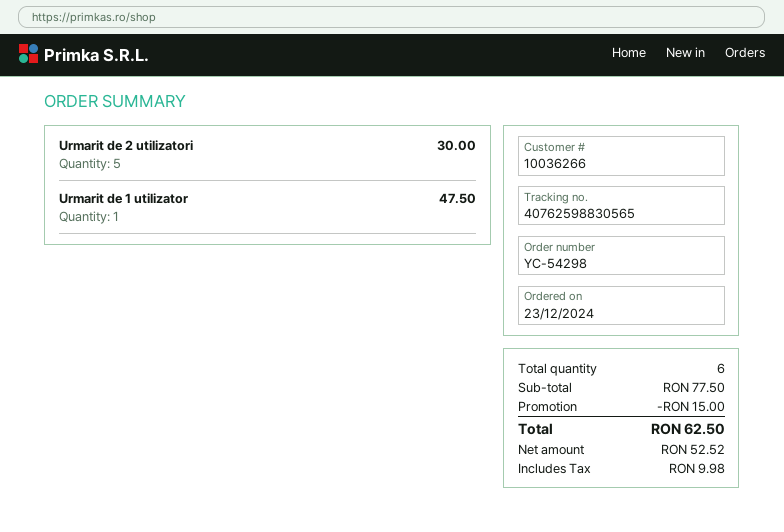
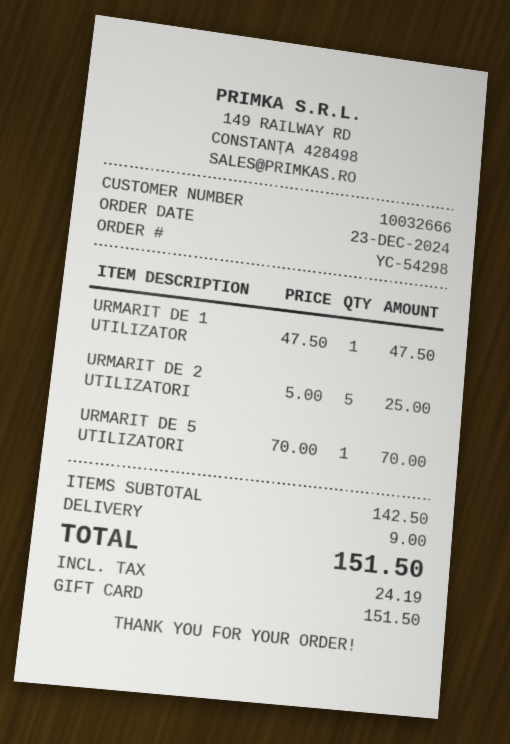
customer number: 10036266 -> 10032666
Urmarit de 2 utilizatori: 5 for 30.00 -> 5 for 25.00
URMARIT DE 5 UTILIZATORI: none -> 1 for 70.00
subtotal: 77.50 -> 142.50
discount: 15.00 -> none
shipping: none -> 9.00
tax: 9.98 -> 24.19
total: 62.50 -> 151.50

